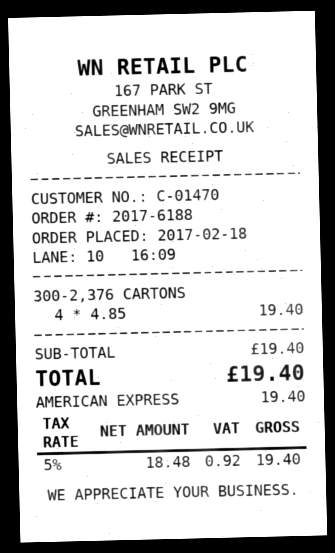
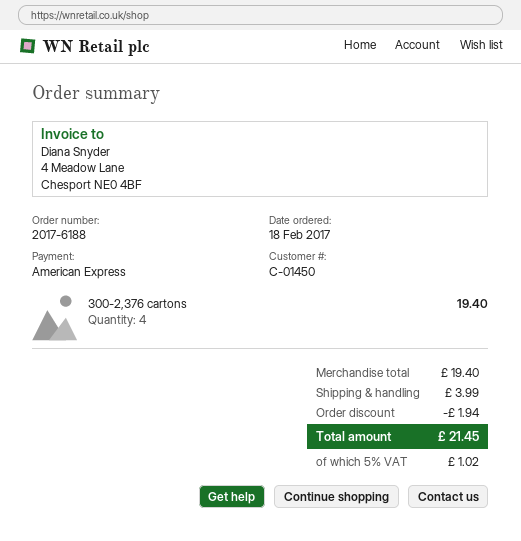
customer number: C-01470 -> C-01450
discount: none -> 1.94
shipping: none -> 3.99
tax: 5% = 0.92 -> 5% = 1.02
total: 19.40 -> 21.45

